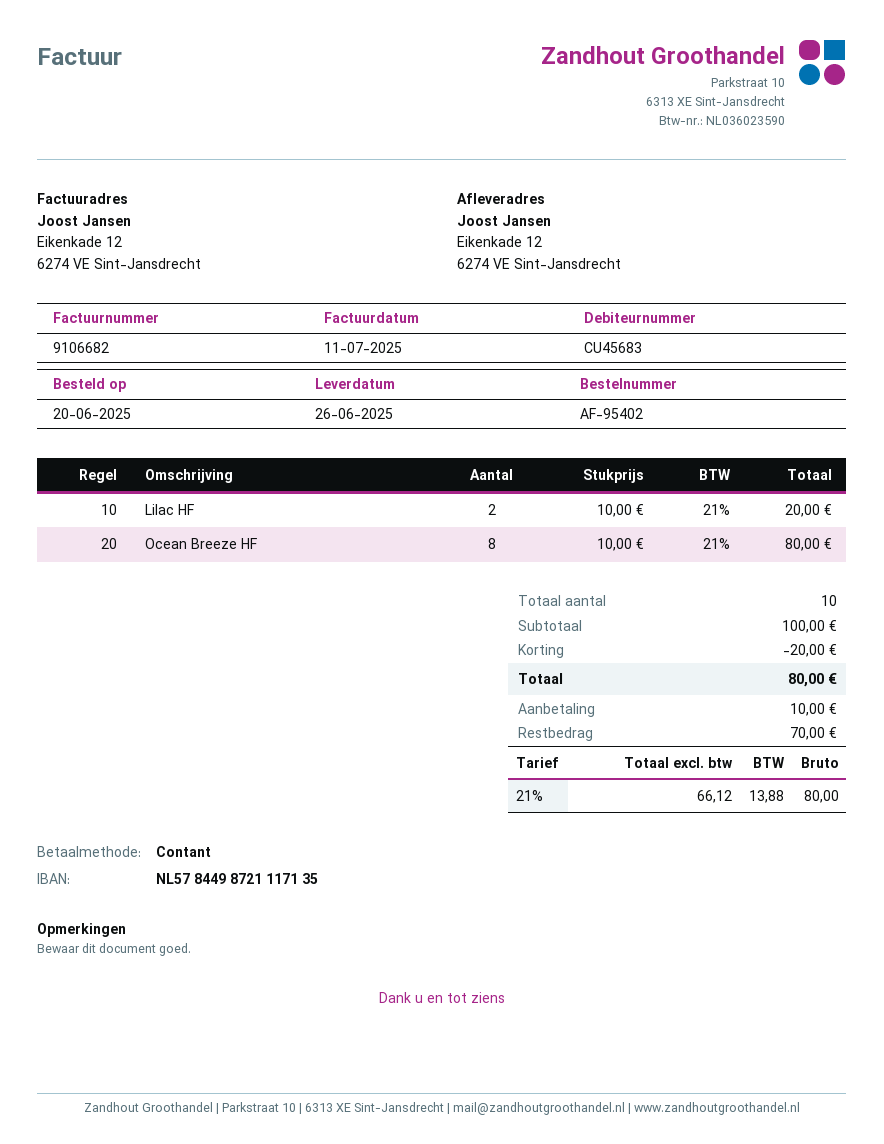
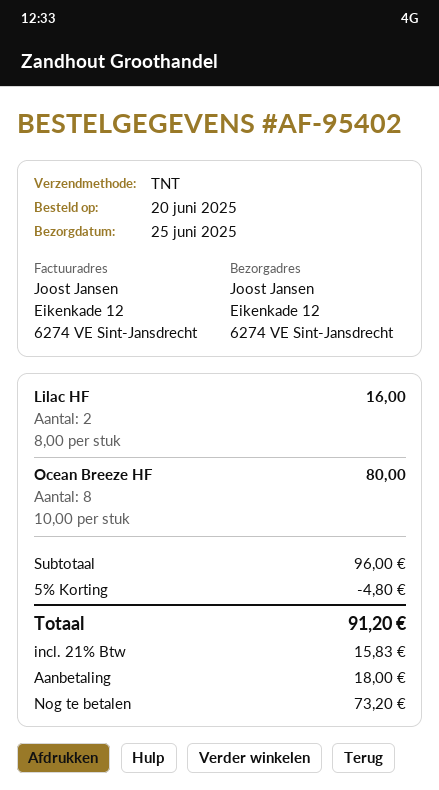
delivery date: 2025-06-26 -> 2025-06-25
Lilac HF: 2 x 10.00 = 20.00 -> 2 x 8.00 = 16.00
subtotal: 100.00 -> 96.00
discount: 20.00 -> 4.80
tax: 21% = 13.88 -> 21% = 15.83
total: 80.00 -> 91.20
deposit: 10.00 -> 18.00
balance: 70.00 -> 73.20

